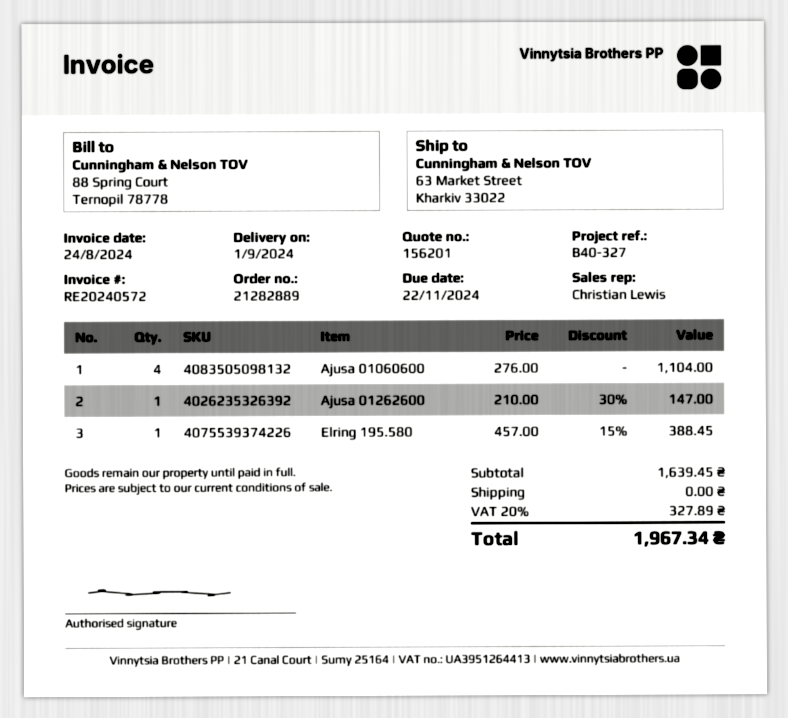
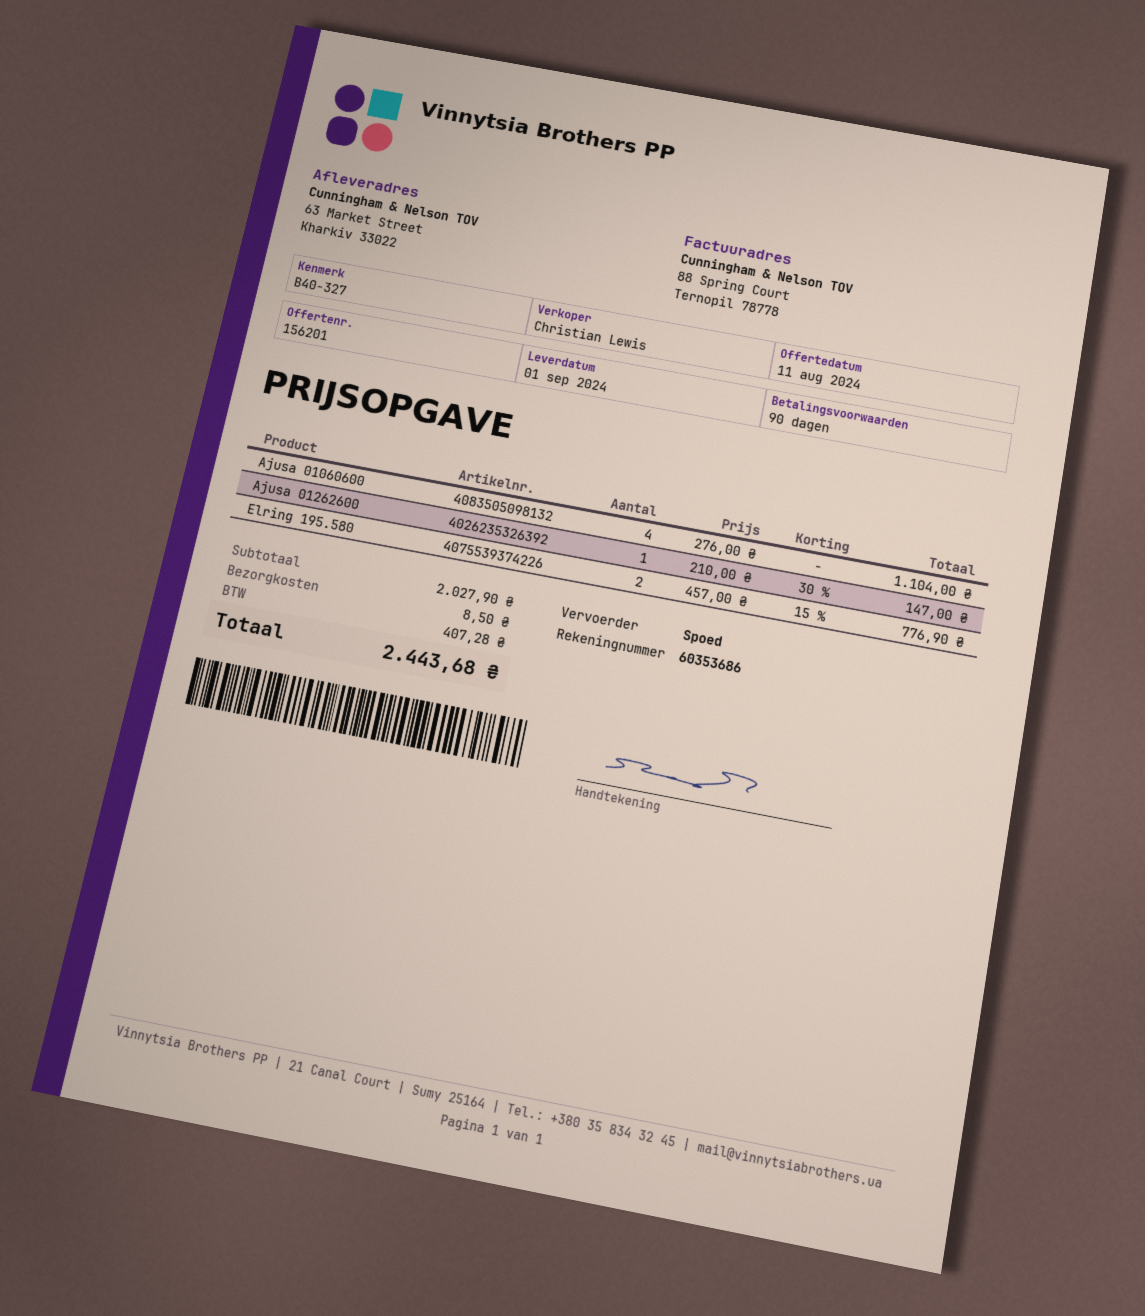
Elring 195.580: 1 x 457.00 - 15% = 388.45 -> 2 x 457.00 - 15% = 776.90
subtotal: 1639.45 -> 2027.90
shipping: 0.00 -> 8.50
tax: 327.89 -> 407.28
total: 1967.34 -> 2443.68

